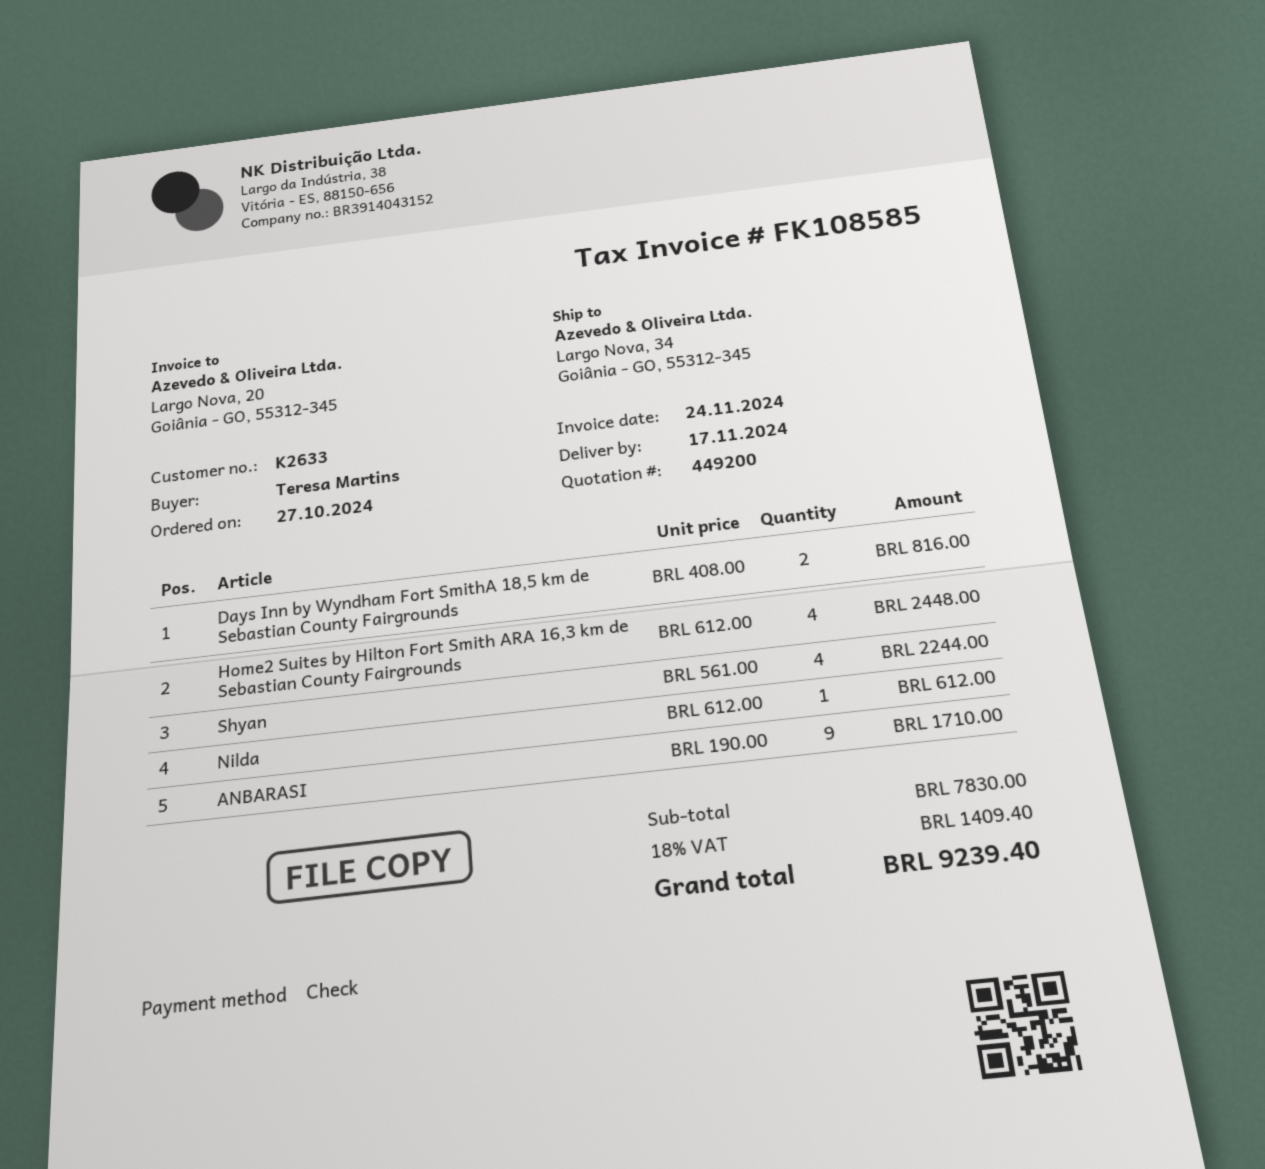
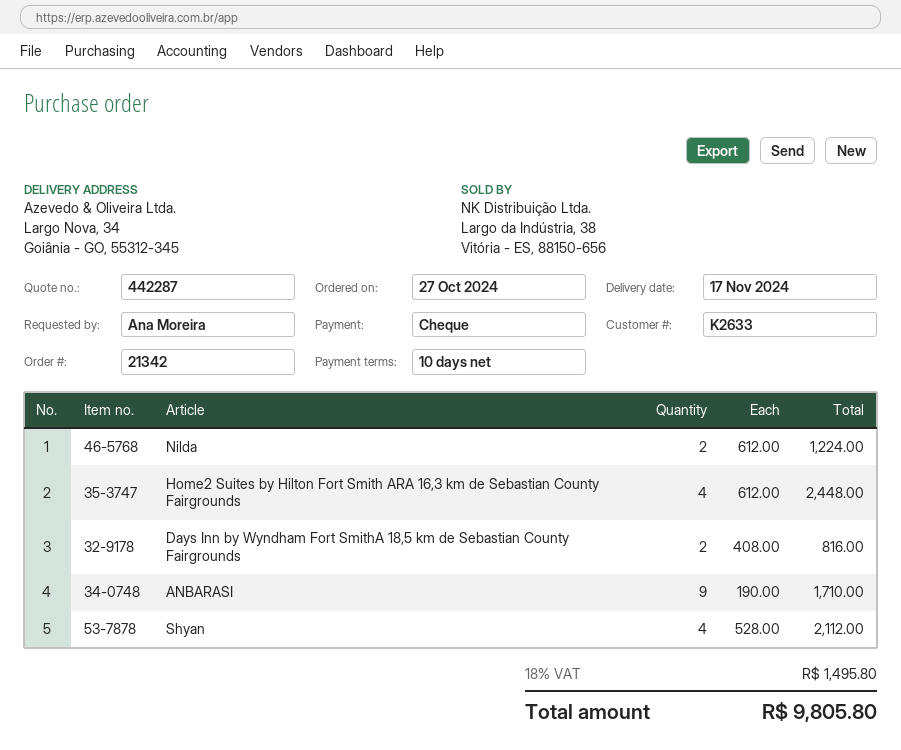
quote number: 449200 -> 442287
ordered by: Teresa Martins -> Ana Moreira
Shyan: 4 x 561.00 = 2244.00 -> 4 x 528.00 = 2112.00
Nilda: 1 x 612.00 = 612.00 -> 2 x 612.00 = 1224.00
tax: 18% = 1409.40 -> 18% = 1495.80
total: 9239.40 -> 9805.80

